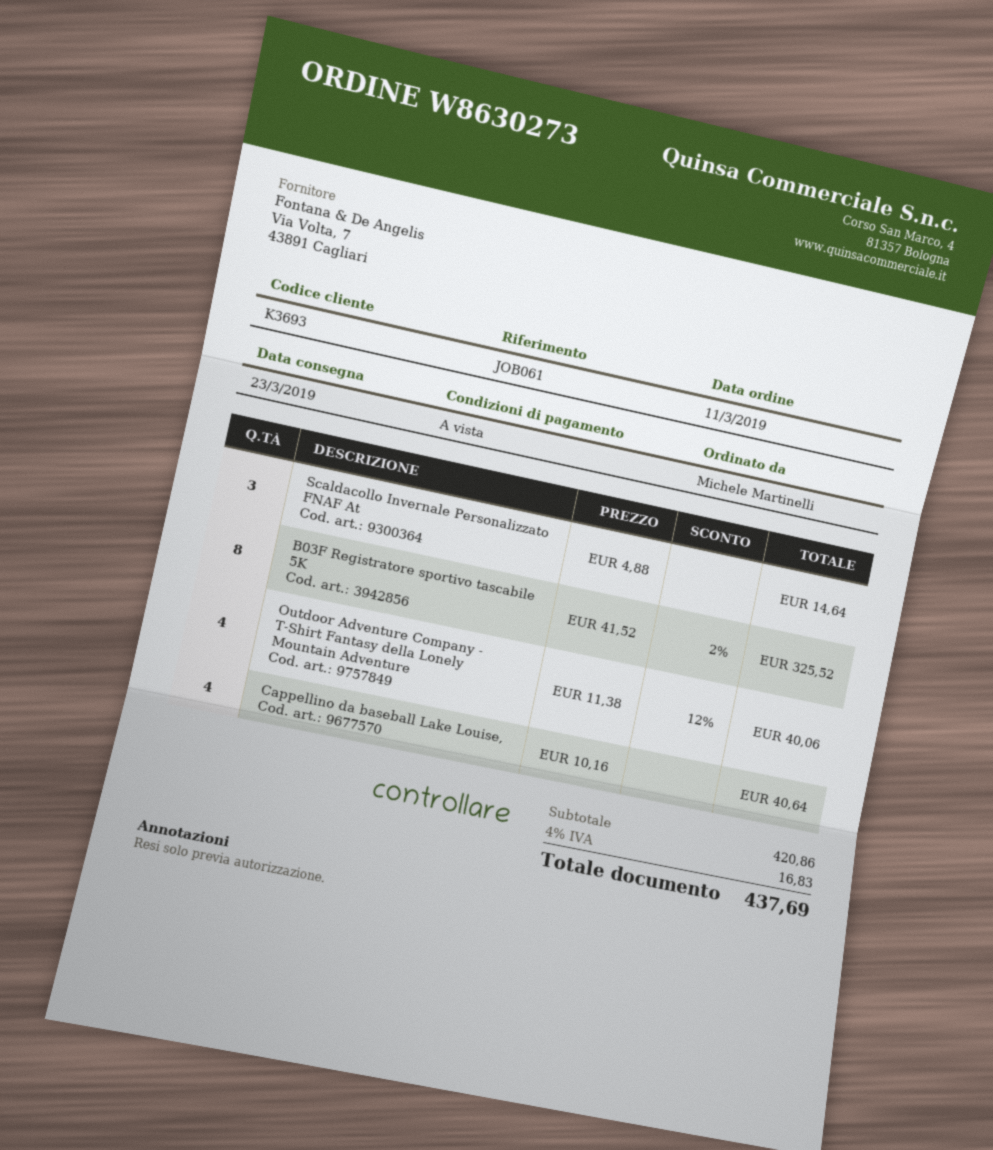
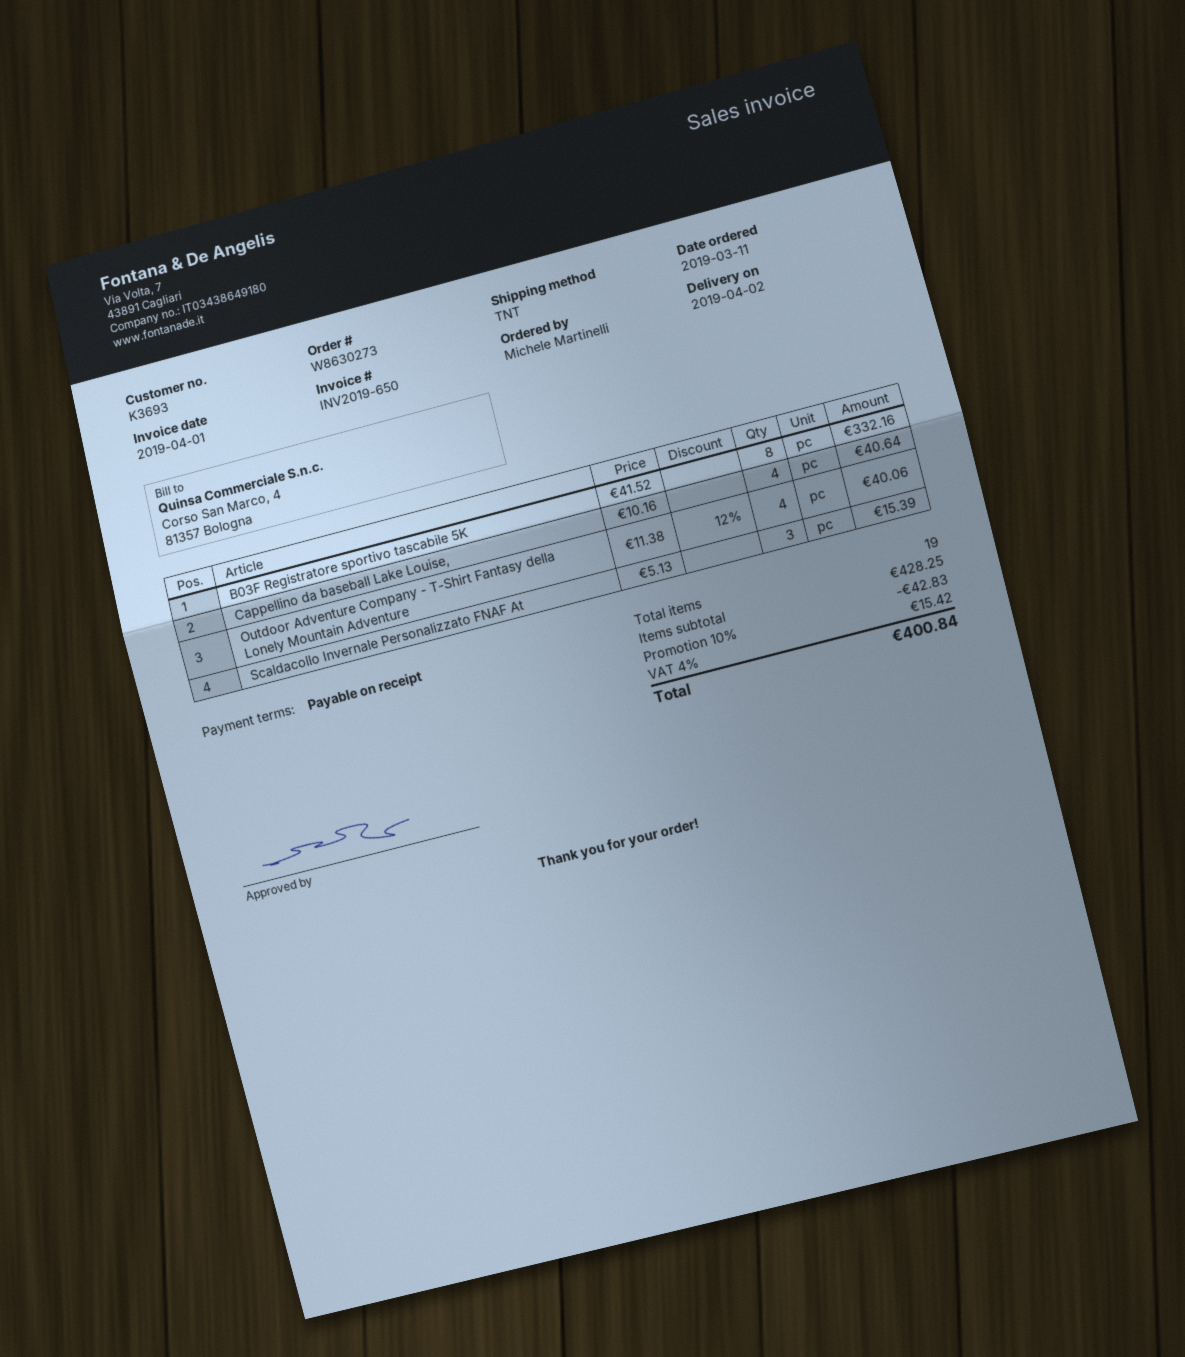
delivery date: 2019-03-23 -> 2019-04-02
Scaldacollo Invernale Personalizzato FNAF At: 3 x 4.88 = 14.64 -> 3 x 5.13 = 15.39
B03F Registratore sportivo tascabile 5K: 8 x 41.52 - 2% = 325.52 -> 8 x 41.52 = 332.16
subtotal: 420.86 -> 428.25
discount: none -> 10% = 42.83
tax: 4% = 16.83 -> 4% = 15.42
total: 437.69 -> 400.84

